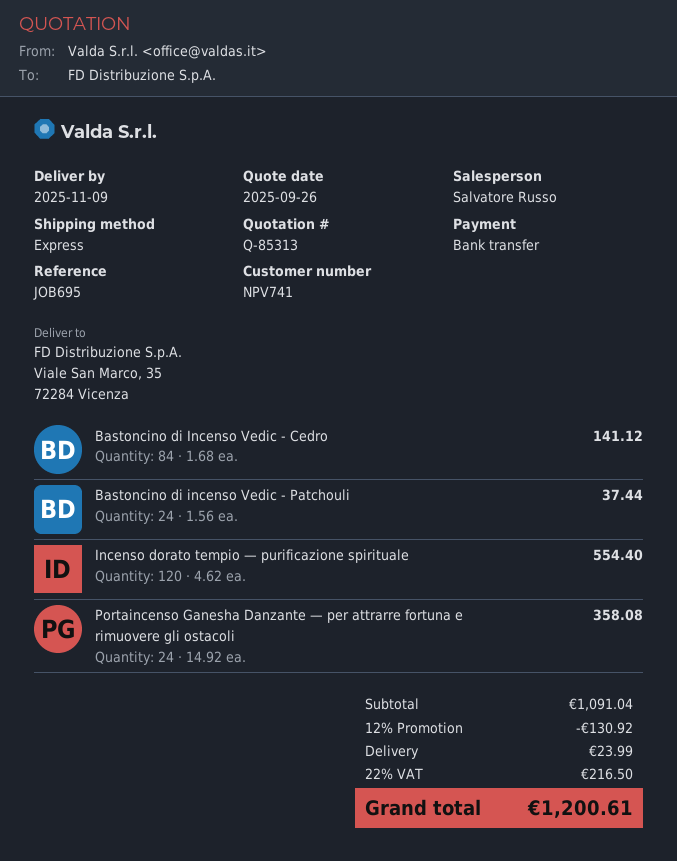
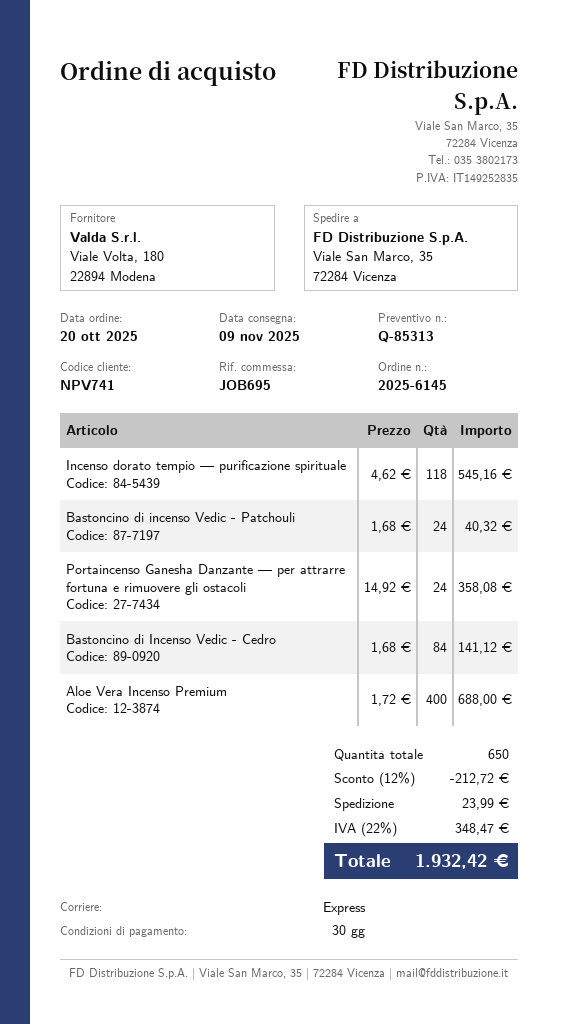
Bastoncino di incenso Vedic - Patchouli: 24 x 1.56 = 37.44 -> 24 x 1.68 = 40.32
Incenso dorato tempio — purificazione spirituale: 120 x 4.62 = 554.40 -> 118 x 4.62 = 545.16
Aloe Vera Incenso Premium: none -> 400 x 1.72 = 688.00
discount: 12% = 130.92 -> 12% = 212.72
tax: 22% = 216.50 -> 22% = 348.47
total: 1200.61 -> 1932.42

